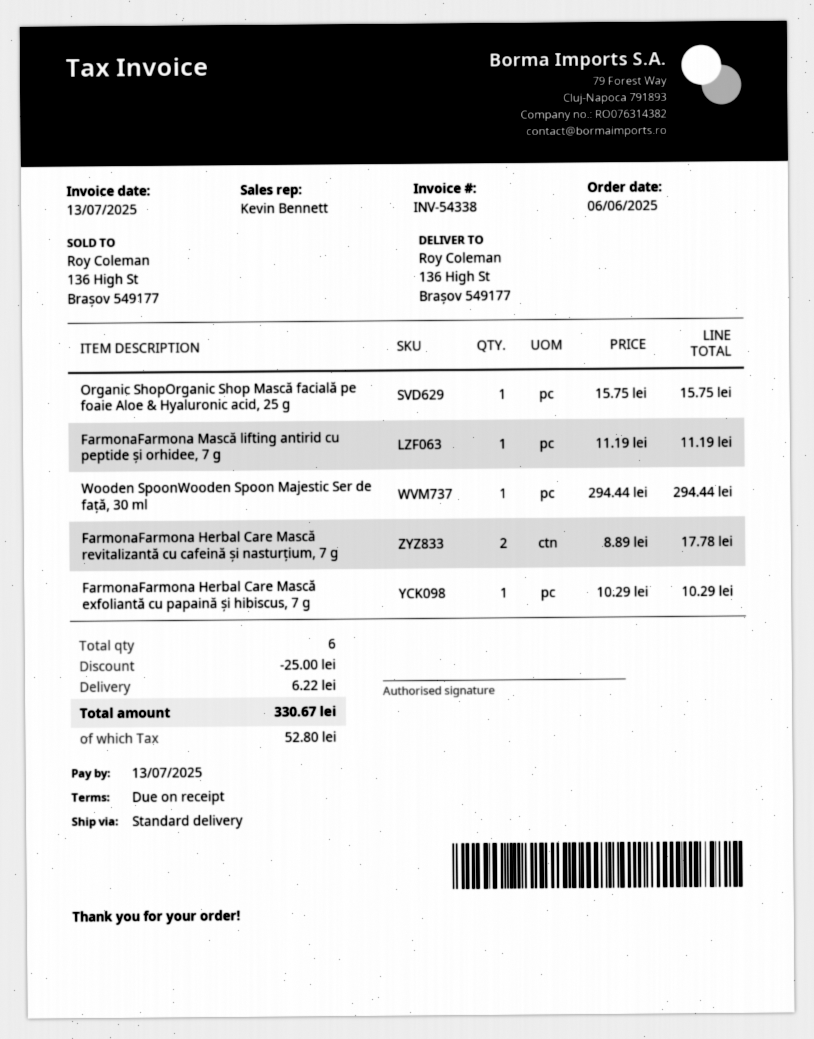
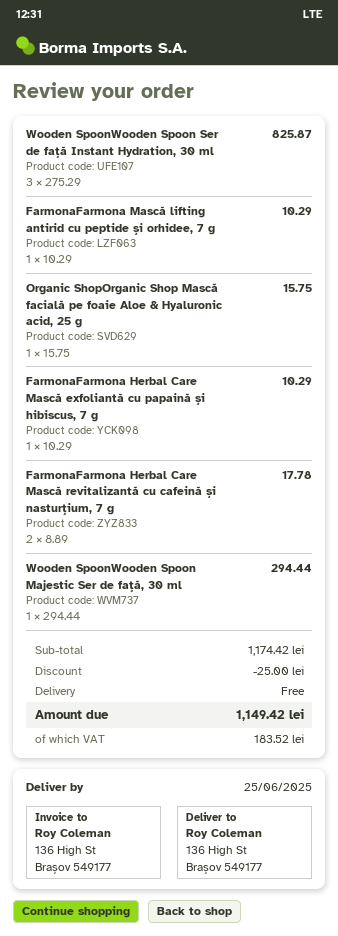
FarmonaFarmona Mască lifting antirid cu peptide și orhidee, 7 g: 1 x 11.19 = 11.19 -> 1 x 10.29 = 10.29
Wooden SpoonWooden Spoon Ser de față Instant Hydration, 30 ml: none -> 3 x 275.29 = 825.87
shipping: 6.22 -> 0.00
tax: 52.80 -> 183.52
total: 330.67 -> 1149.42

